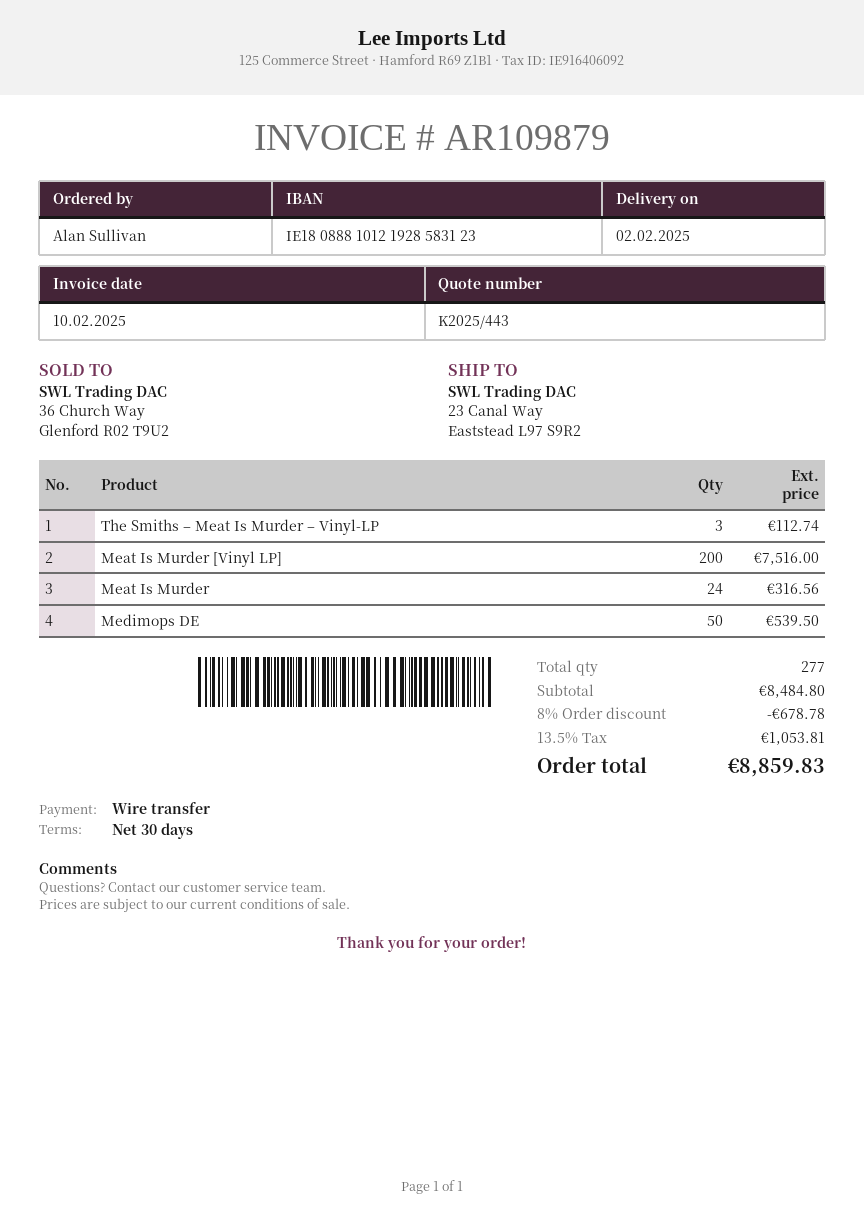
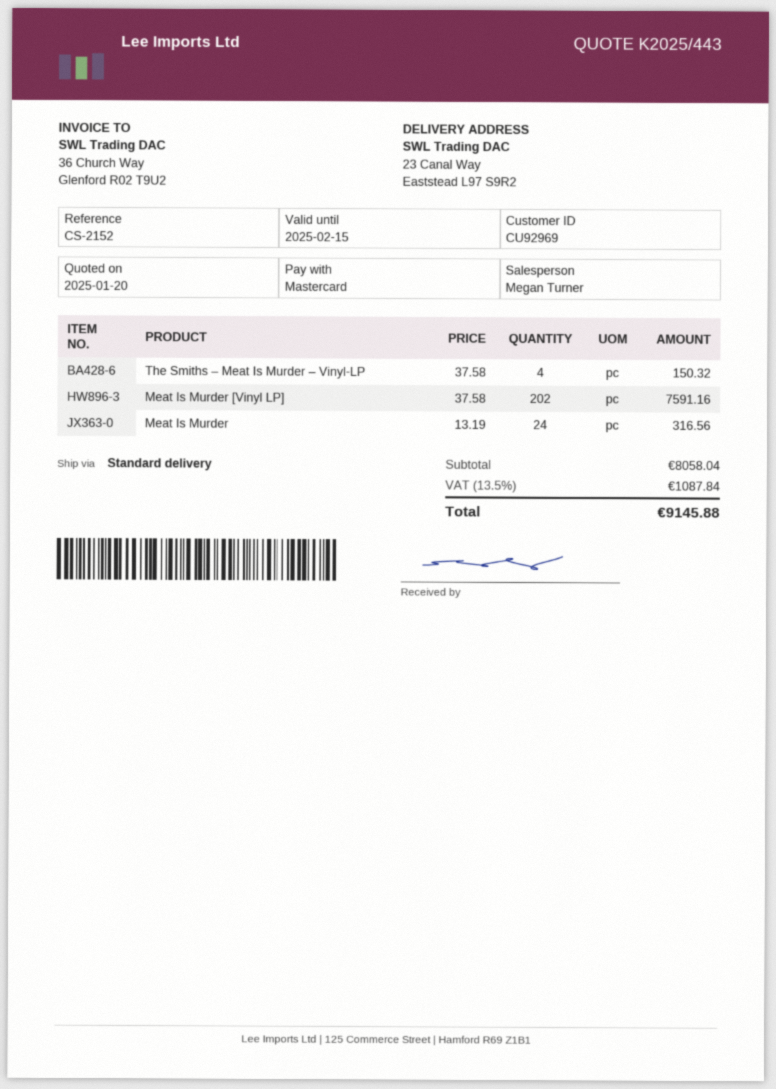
payment method: bank transfer -> Mastercard
The Smiths – Meat Is Murder – Vinyl‑LP: 3 for 112.74 -> 4 for 150.32
Meat Is Murder [Vinyl LP]: 200 for 7516.00 -> 202 for 7591.16
Medimops DE: 50 for 539.50 -> none
subtotal: 8484.80 -> 8058.04
discount: 8% = 678.78 -> none
tax: 13.5% = 1053.81 -> 13.5% = 1087.84
total: 8859.83 -> 9145.88

